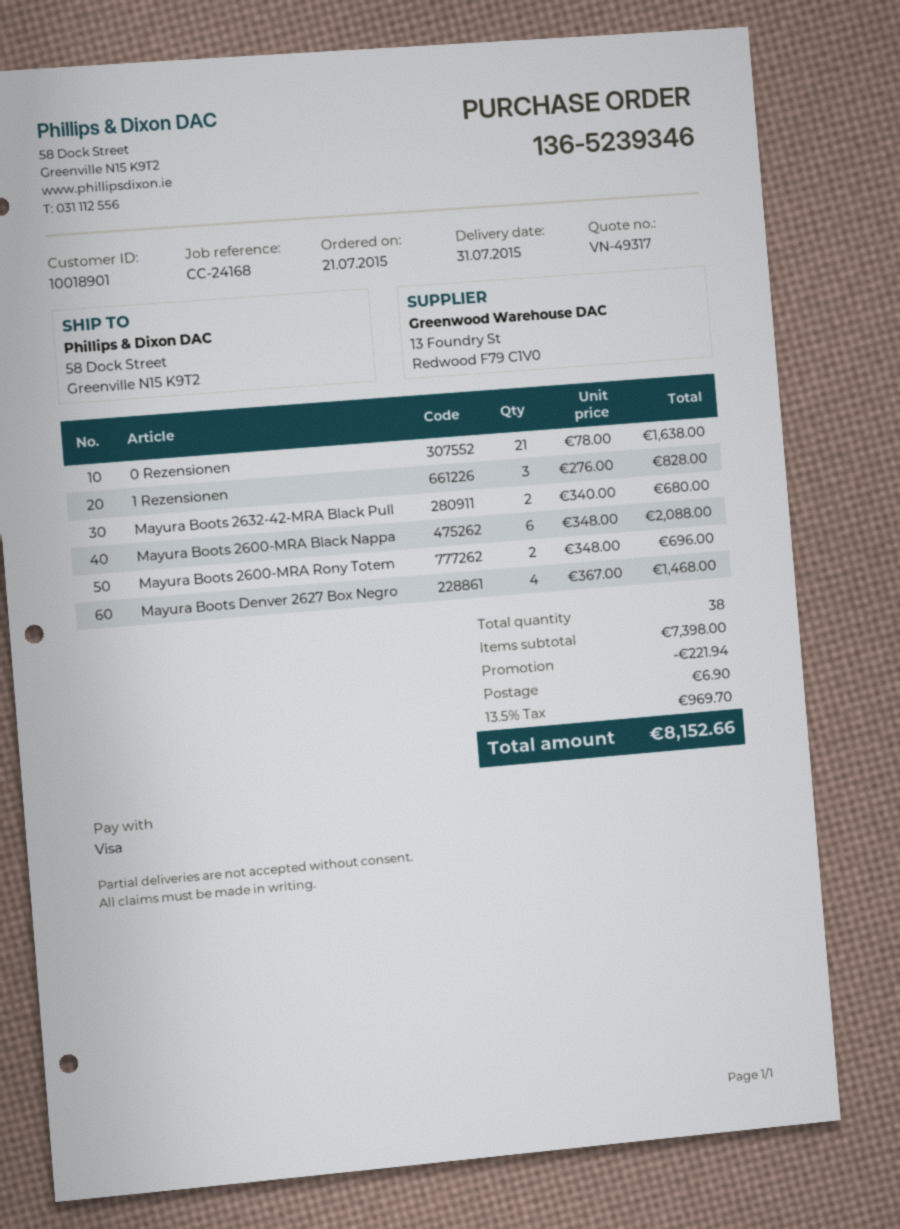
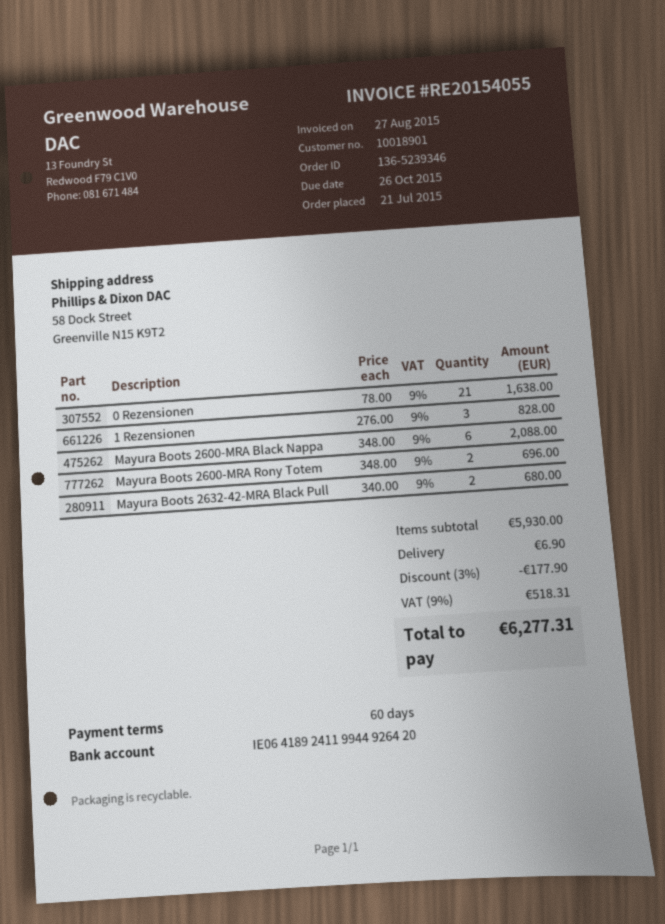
Mayura Boots Denver 2627 Box Negro: 4 x 367.00 = 1468.00 -> none
subtotal: 7398.00 -> 5930.00
discount: 221.94 -> 177.90
tax: 13.5% = 969.70 -> 9% = 518.31
total: 8152.66 -> 6277.31

